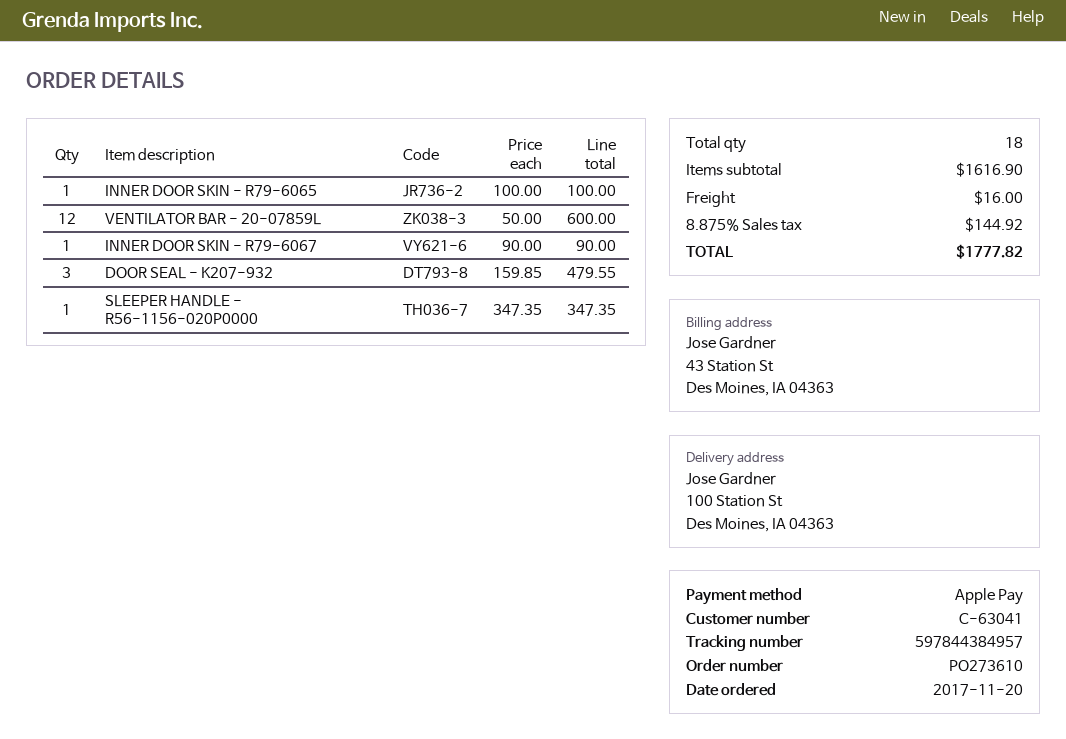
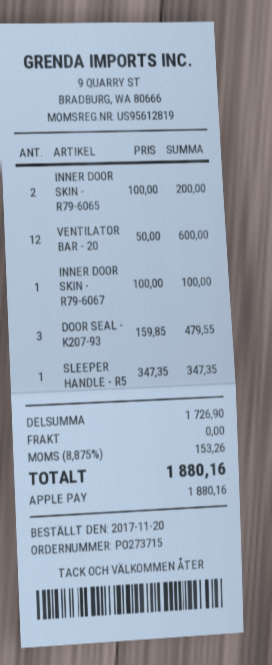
order number: PO273610 -> PO273715
INNER DOOR SKIN - R79-6065: 1 x 100.00 = 100.00 -> 2 x 100.00 = 200.00
INNER DOOR SKIN - R79-6067: 1 x 90.00 = 90.00 -> 1 x 100.00 = 100.00
subtotal: 1616.90 -> 1726.90
shipping: 16.00 -> 0.00
tax: 8.875% = 144.92 -> 8.875% = 153.26
total: 1777.82 -> 1880.16

